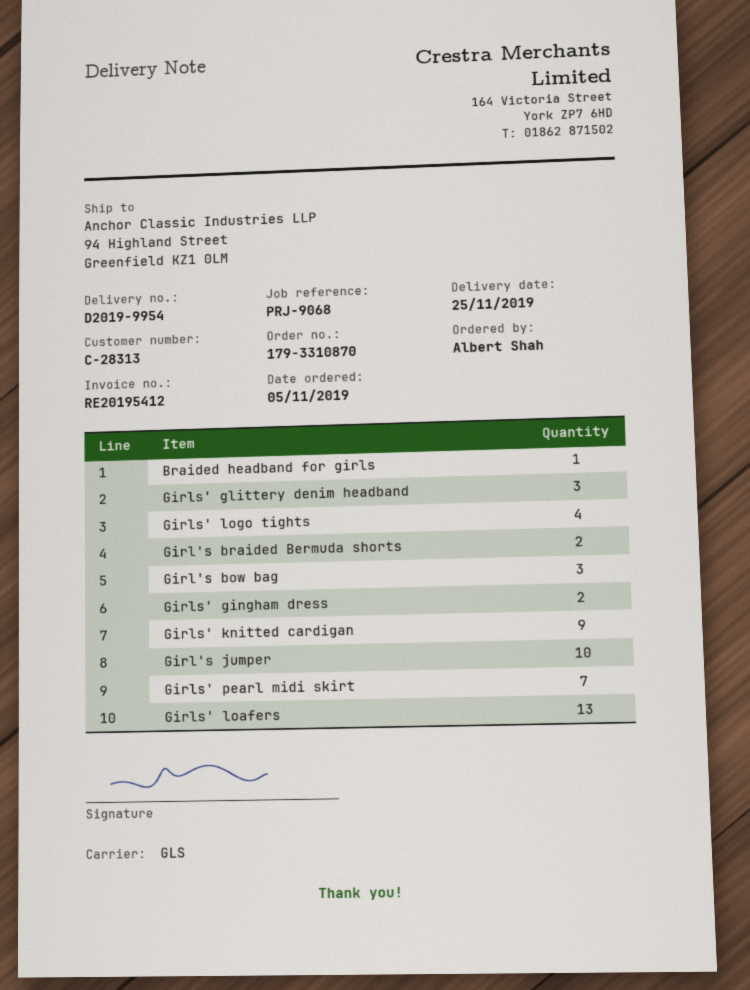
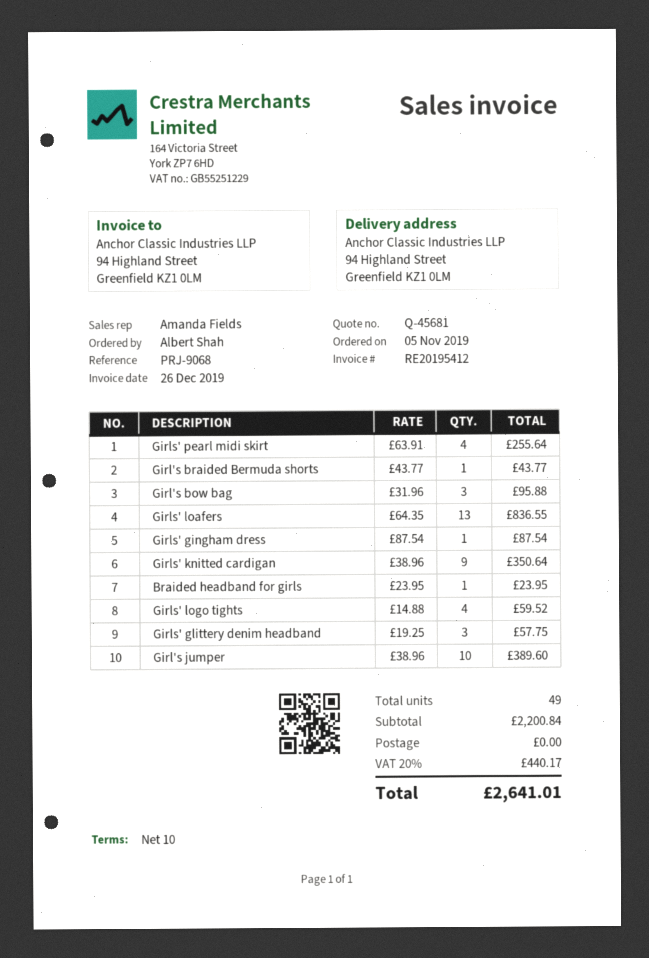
Girl's braided Bermuda shorts: 2 -> 1
Girls' gingham dress: 2 -> 1
Girls' pearl midi skirt: 7 -> 4

